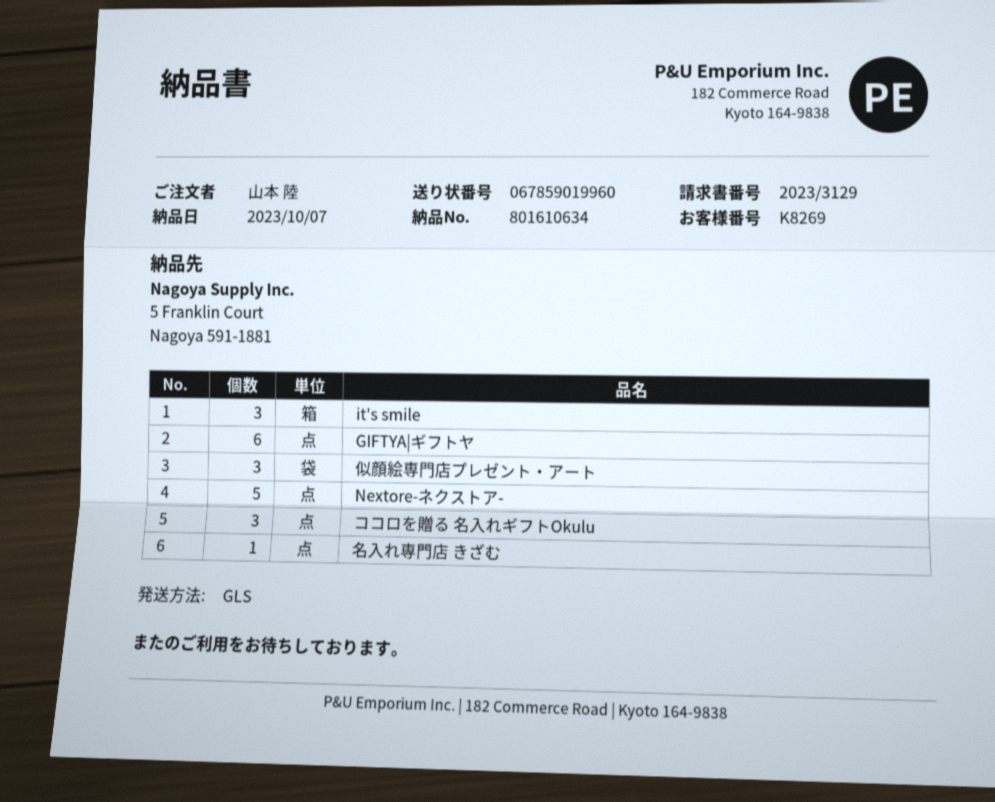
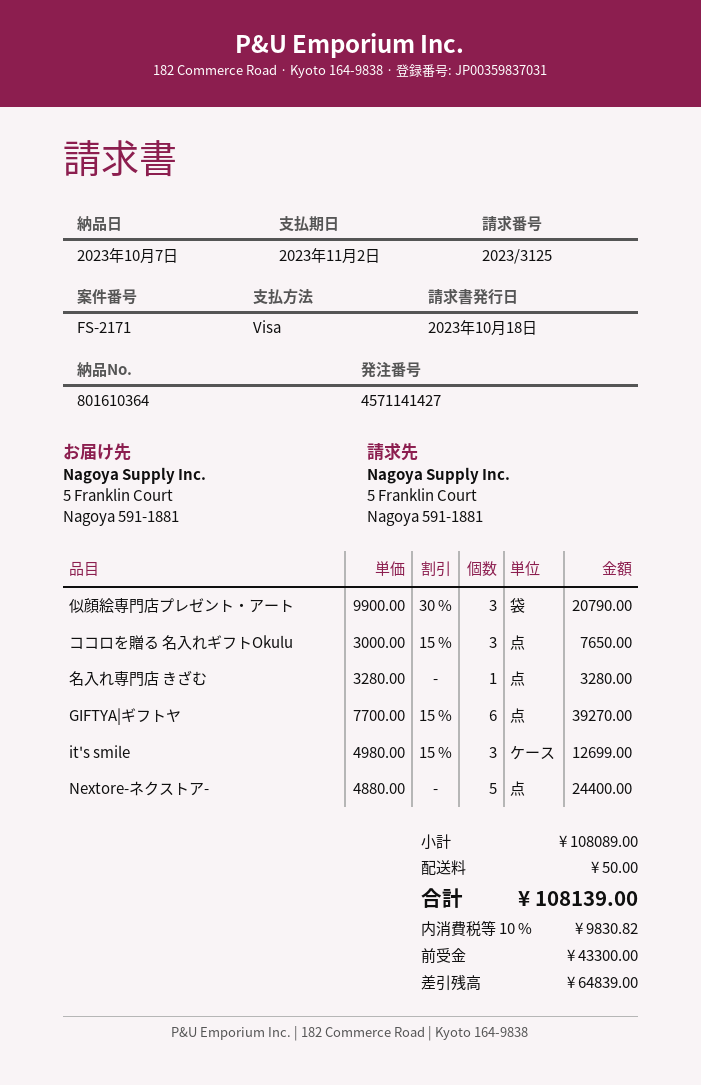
delivery note number: 801610634 -> 801610364
invoice number: 2023/3129 -> 2023/3125

